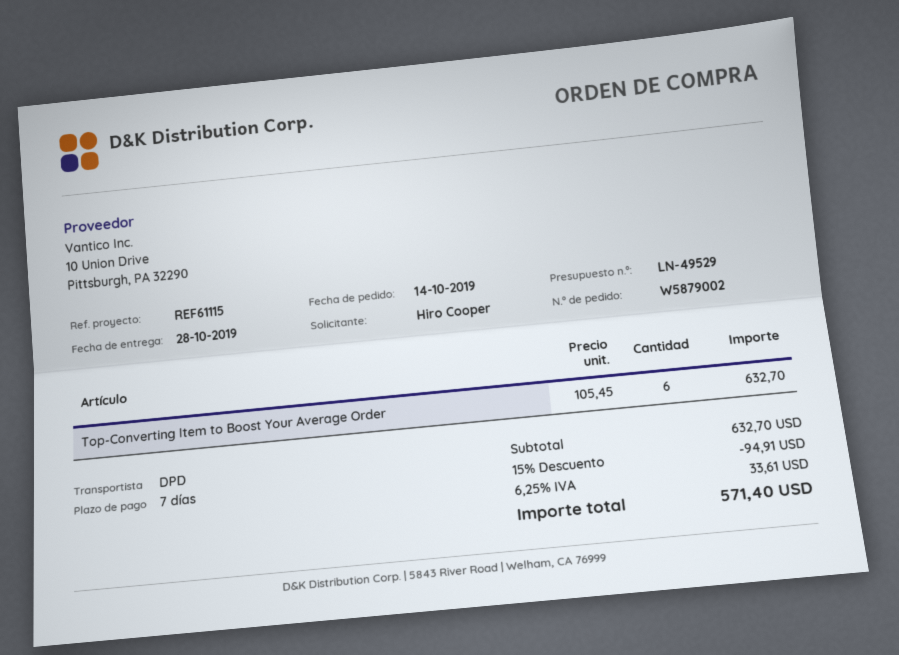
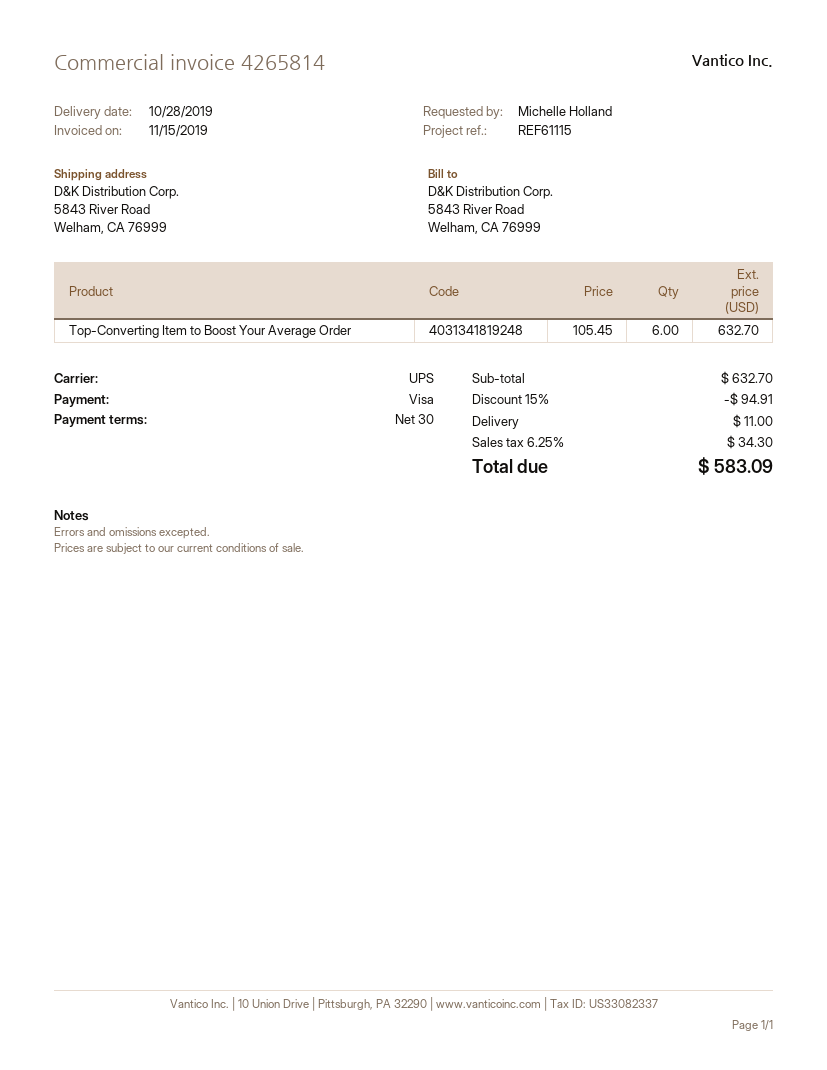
payment terms: 7 days -> 30 days
ordered by: Hiro Cooper -> Michelle Holland
shipping method: DPD -> UPS
shipping: none -> 11.00
tax: 6.25% = 33.61 -> 6.25% = 34.30
total: 571.40 -> 583.09

